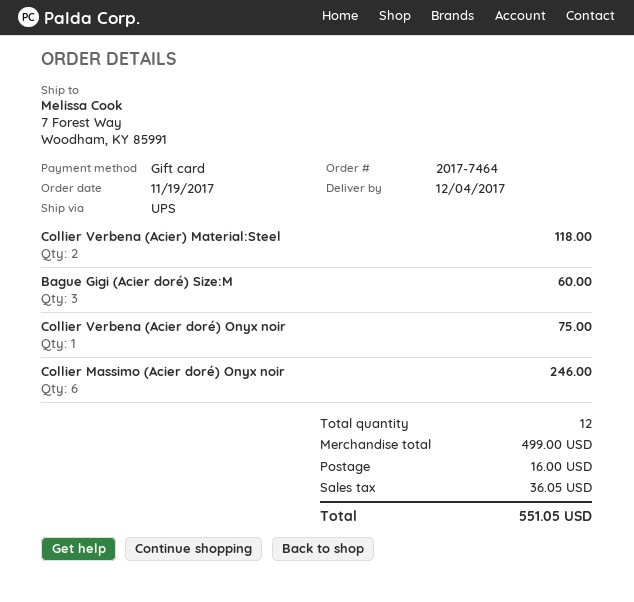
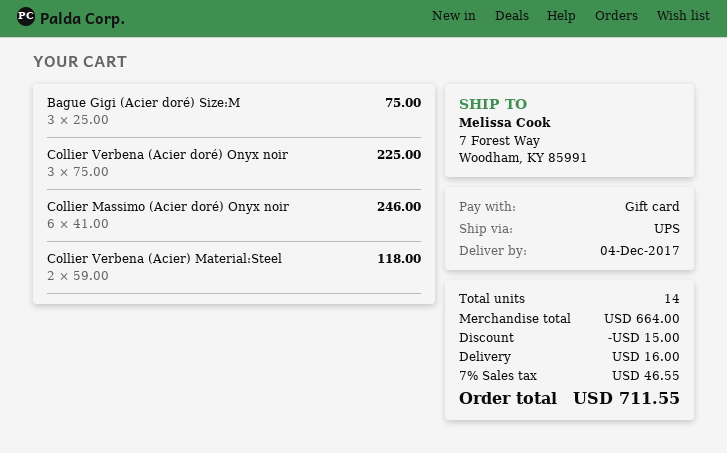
Bague Gigi (Acier doré) Size:M: 3 for 60.00 -> 3 for 75.00
Collier Verbena (Acier doré) Onyx noir: 1 for 75.00 -> 3 for 225.00
total quantity: 12 -> 14
subtotal: 499.00 -> 664.00
discount: none -> 15.00
tax: 36.05 -> 46.55
total: 551.05 -> 711.55

